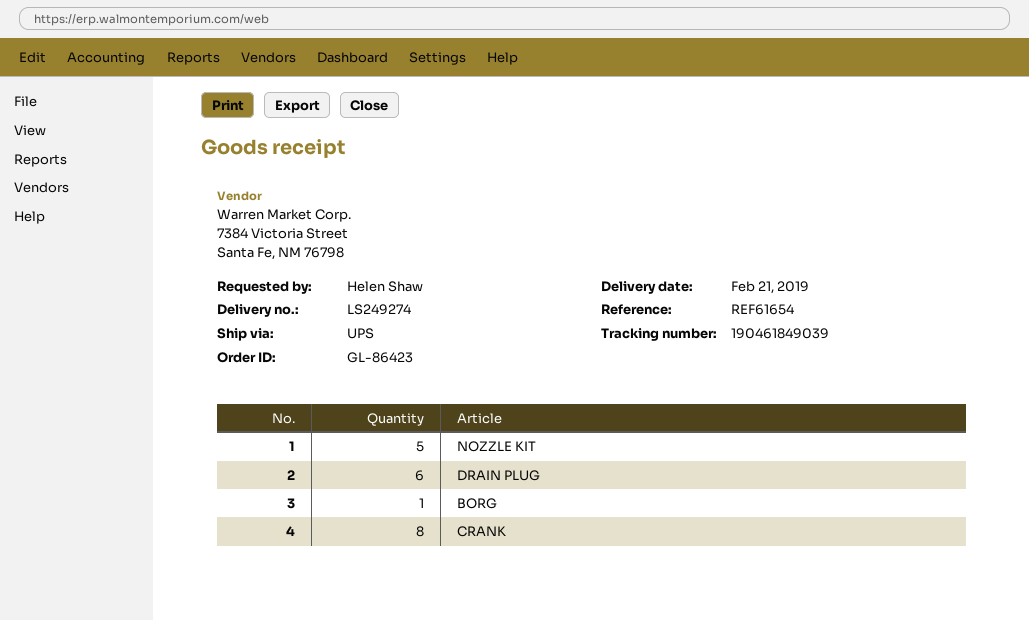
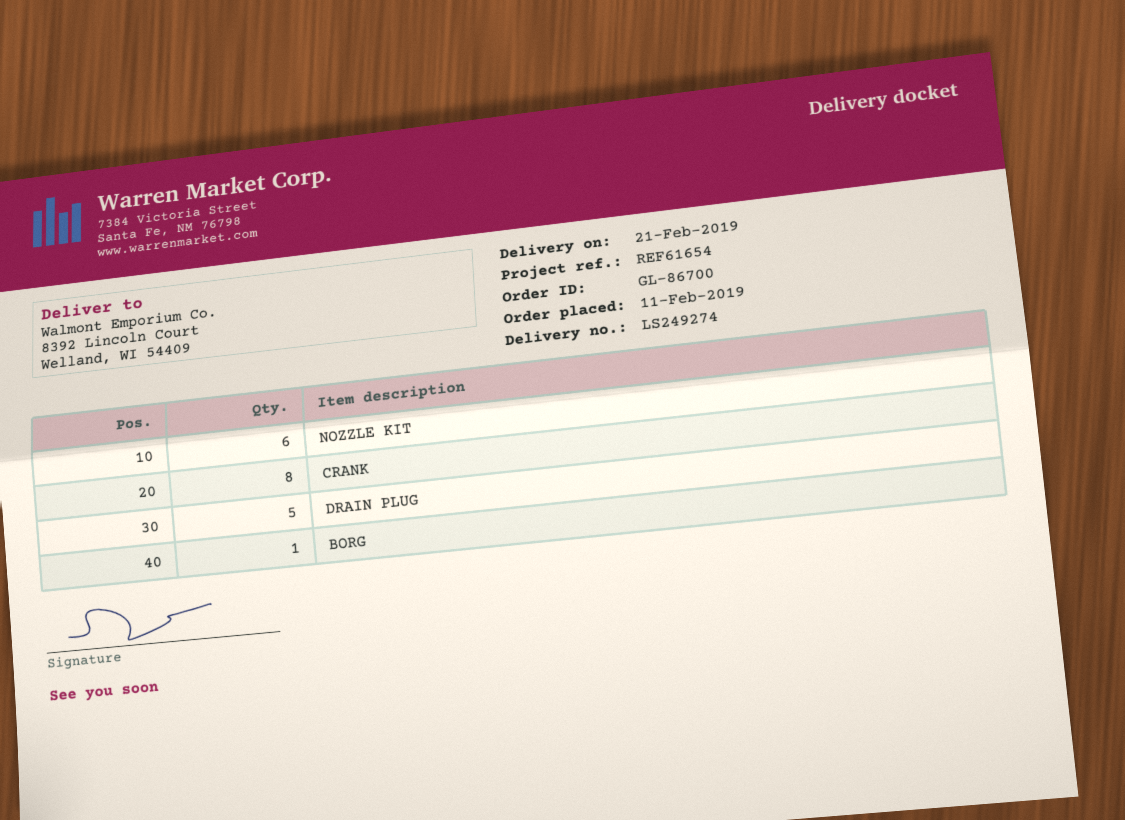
order number: GL-86423 -> GL-86700
NOZZLE KIT: 5 -> 6
DRAIN PLUG: 6 -> 5

